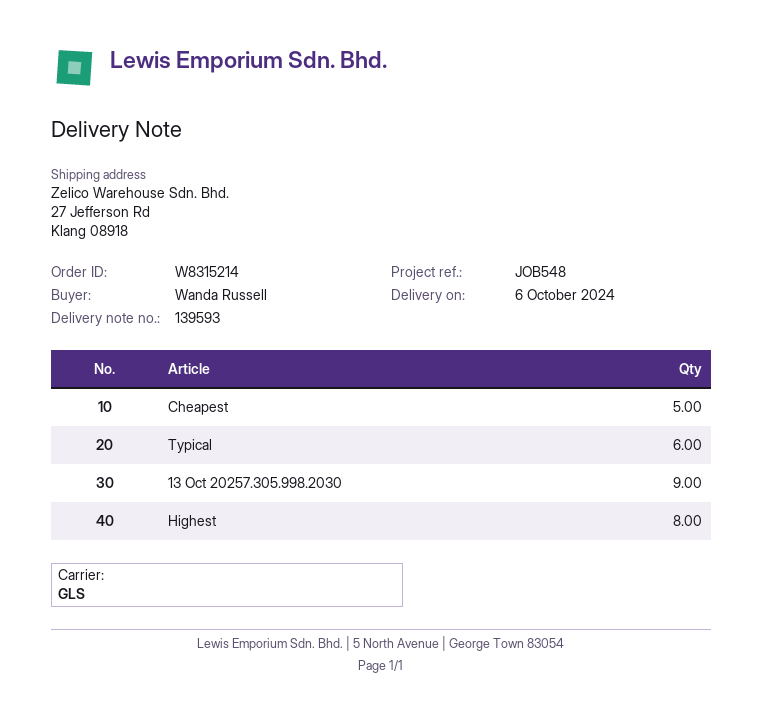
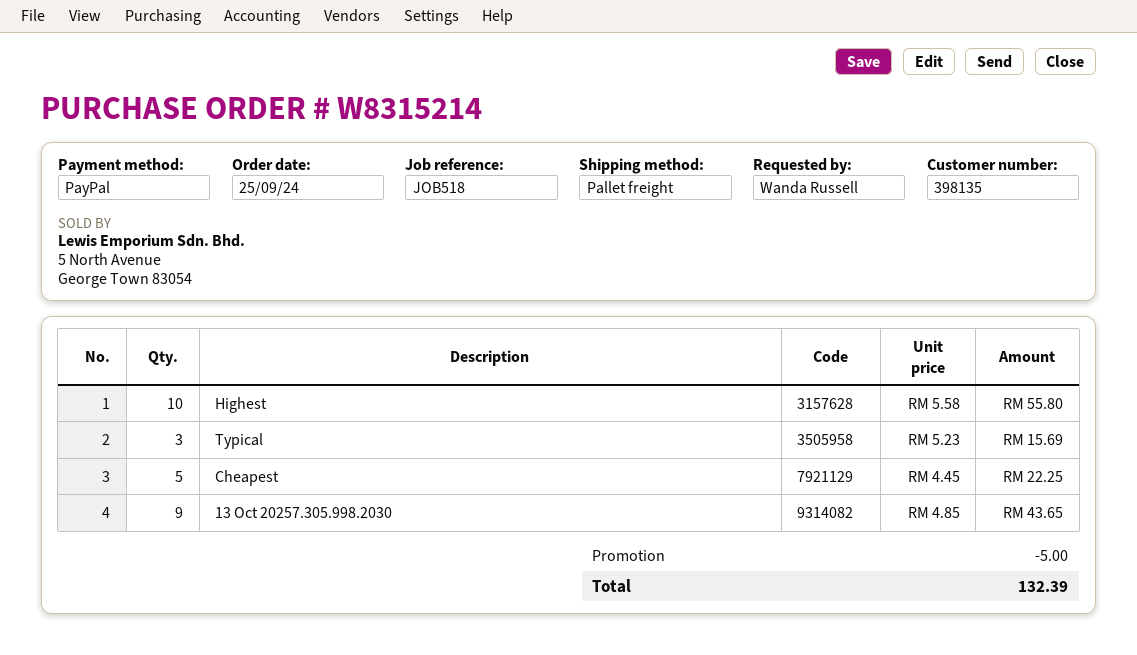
reference: JOB548 -> JOB518
shipping method: GLS -> pallet freight
Typical: 6 -> 3
Highest: 8 -> 10

